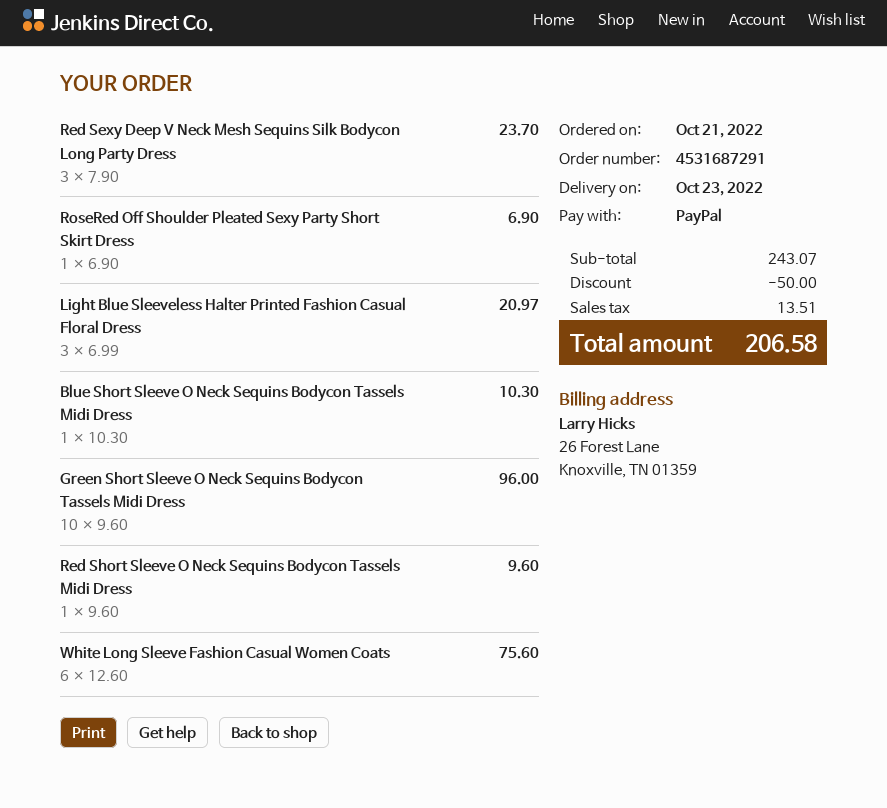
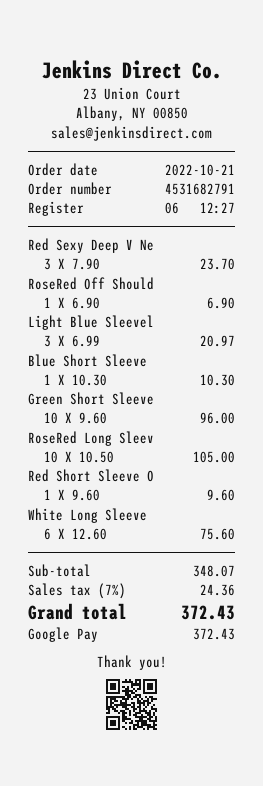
order number: 4531687291 -> 4531682791
payment method: PayPal -> Google Pay
RoseRed Long Sleev: none -> 10 x 10.50 = 105.00
subtotal: 243.07 -> 348.07
discount: 50.00 -> none
tax: 13.51 -> 24.36
total: 206.58 -> 372.43

